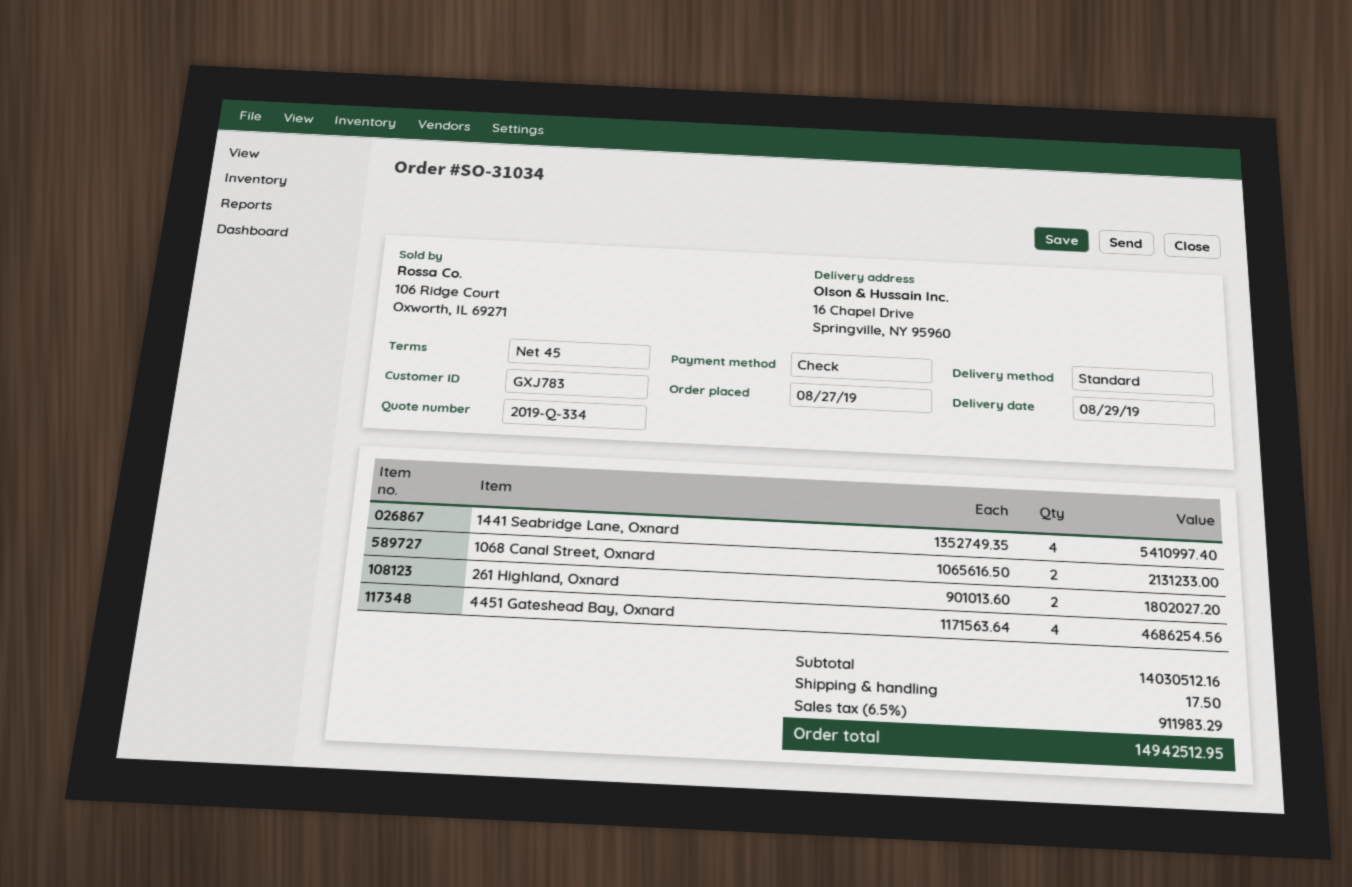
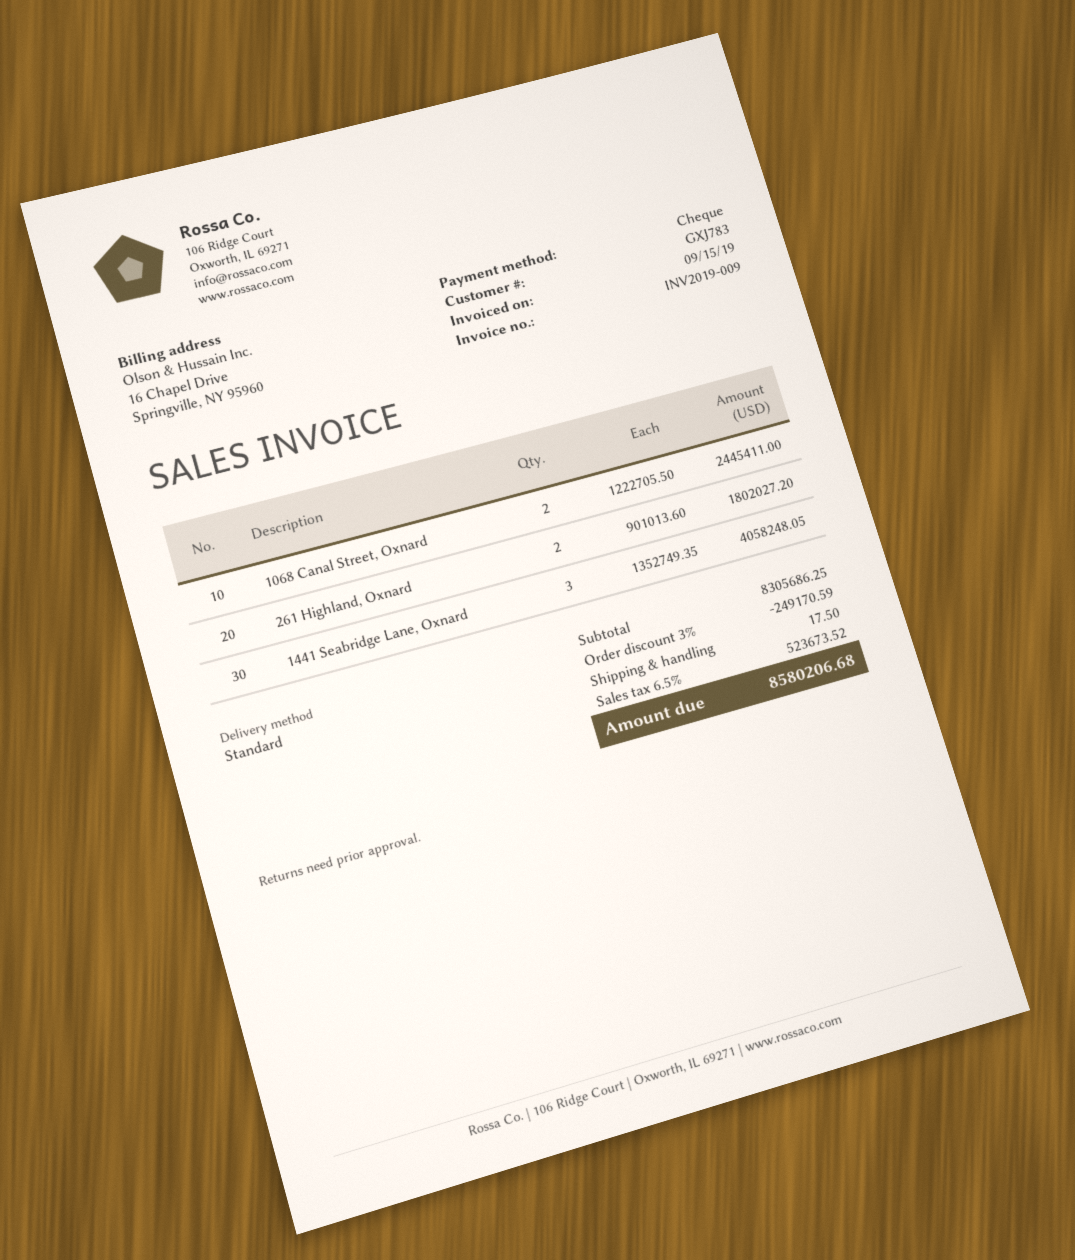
1441 Seabridge Lane, Oxnard: 4 x 1352749.35 = 5410997.40 -> 3 x 1352749.35 = 4058248.05
1068 Canal Street, Oxnard: 2 x 1065616.50 = 2131233.00 -> 2 x 1222705.50 = 2445411.00
4451 Gateshead Bay, Oxnard: 4 x 1171563.64 = 4686254.56 -> none
subtotal: 14030512.16 -> 8305686.25
discount: none -> 3% = 249170.59
tax: 6.5% = 911983.29 -> 6.5% = 523673.52
total: 14942512.95 -> 8580206.68

